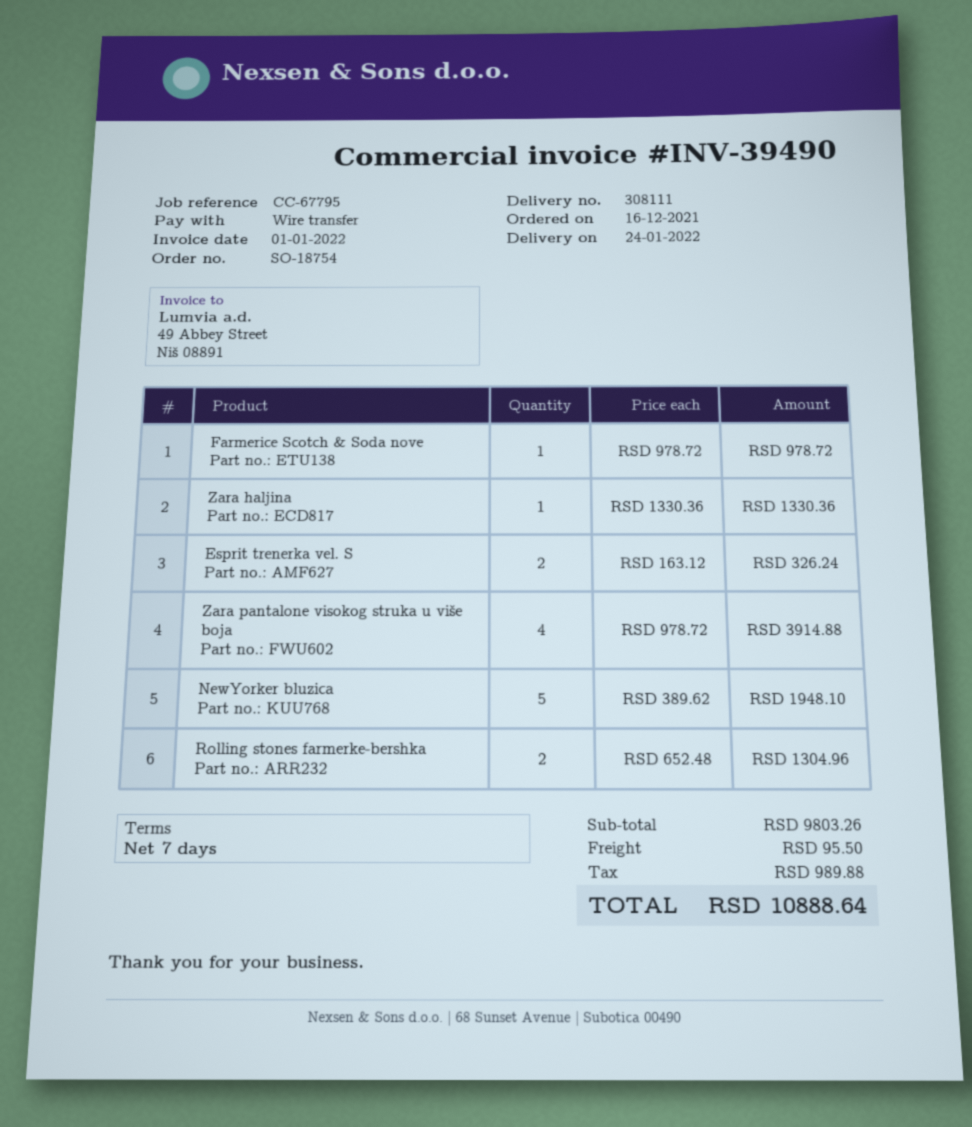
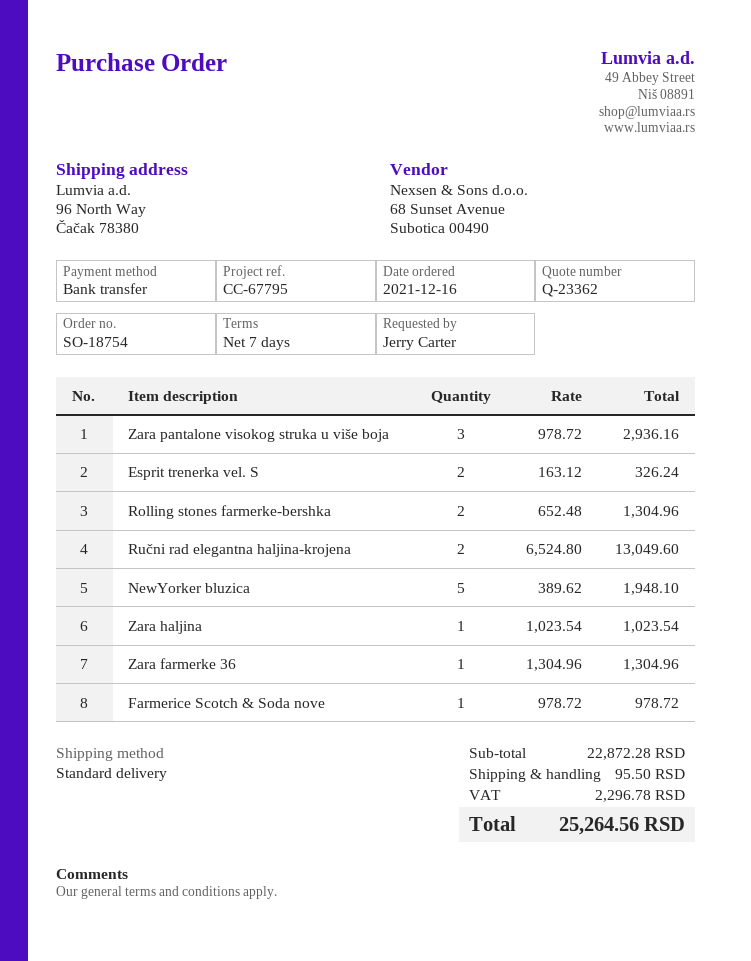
Zara haljina: 1 x 1330.36 = 1330.36 -> 1 x 1023.54 = 1023.54
Zara pantalone visokog struka u više boja: 4 x 978.72 = 3914.88 -> 3 x 978.72 = 2936.16
Ručni rad elegantna haljina-krojena: none -> 2 x 6524.80 = 13049.60
Zara farmerke 36: none -> 1 x 1304.96 = 1304.96
subtotal: 9803.26 -> 22872.28
tax: 989.88 -> 2296.78
total: 10888.64 -> 25264.56

